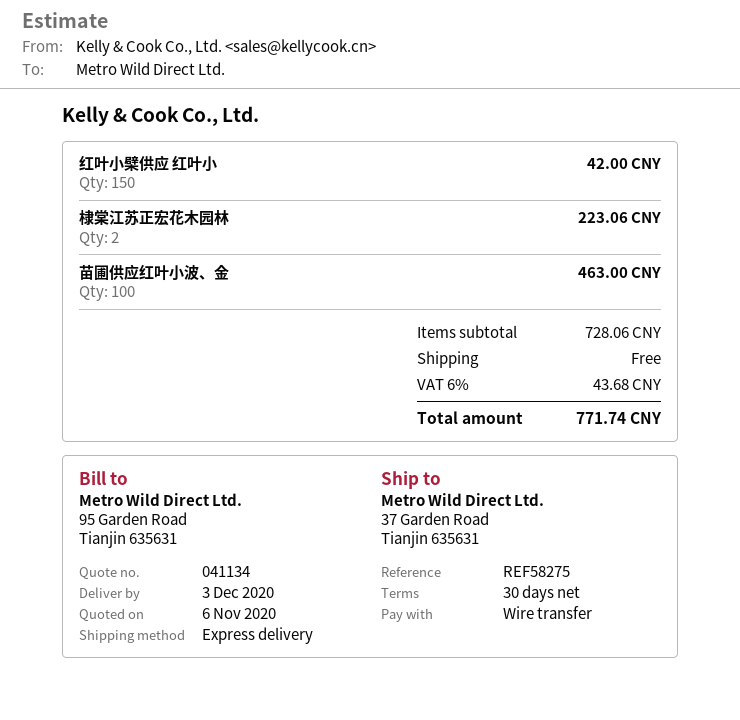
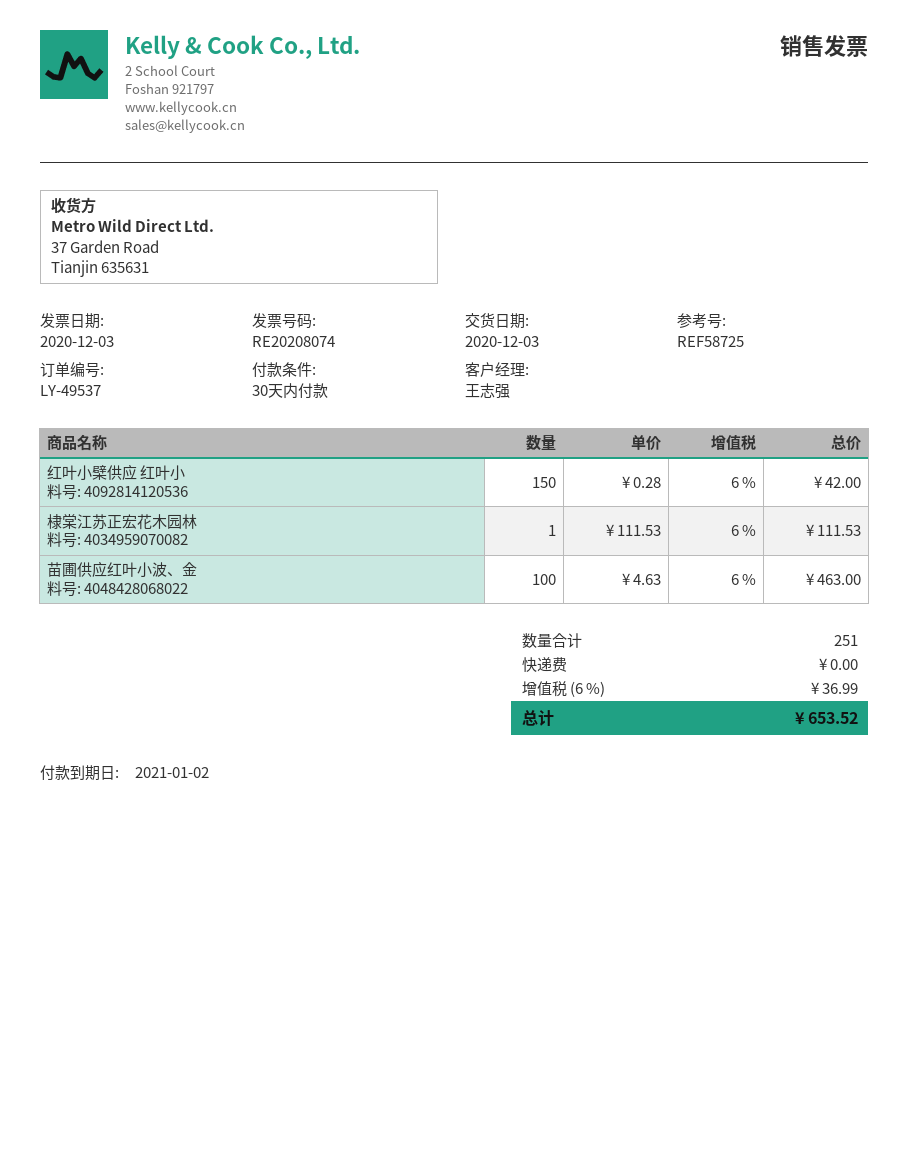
reference: REF58275 -> REF58725
棣棠江苏正宏花木园林: 2 for 223.06 -> 1 for 111.53
tax: 6% = 43.68 -> 6% = 36.99
total: 771.74 -> 653.52

